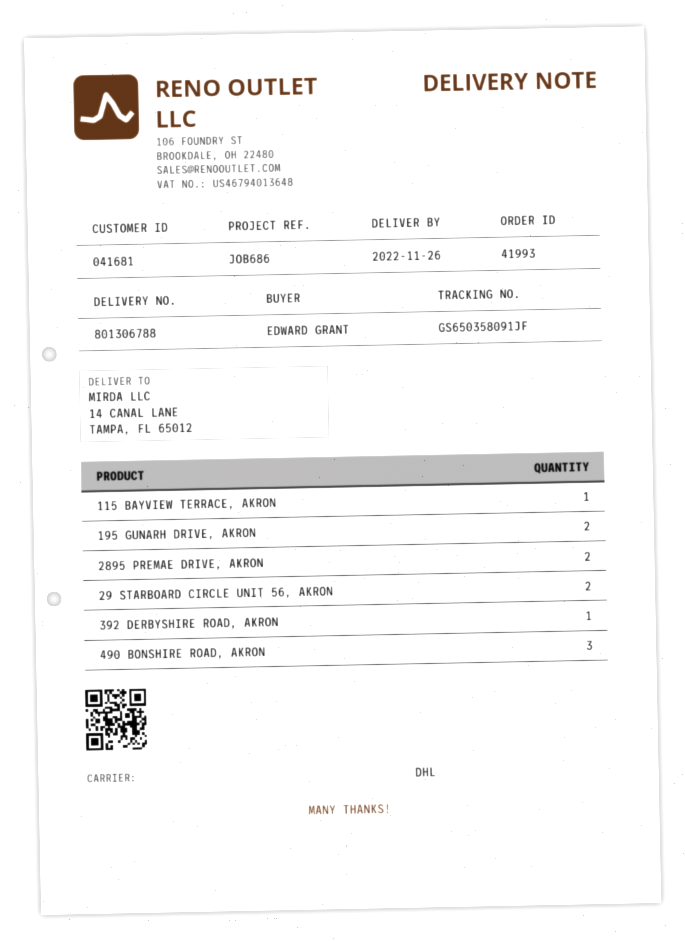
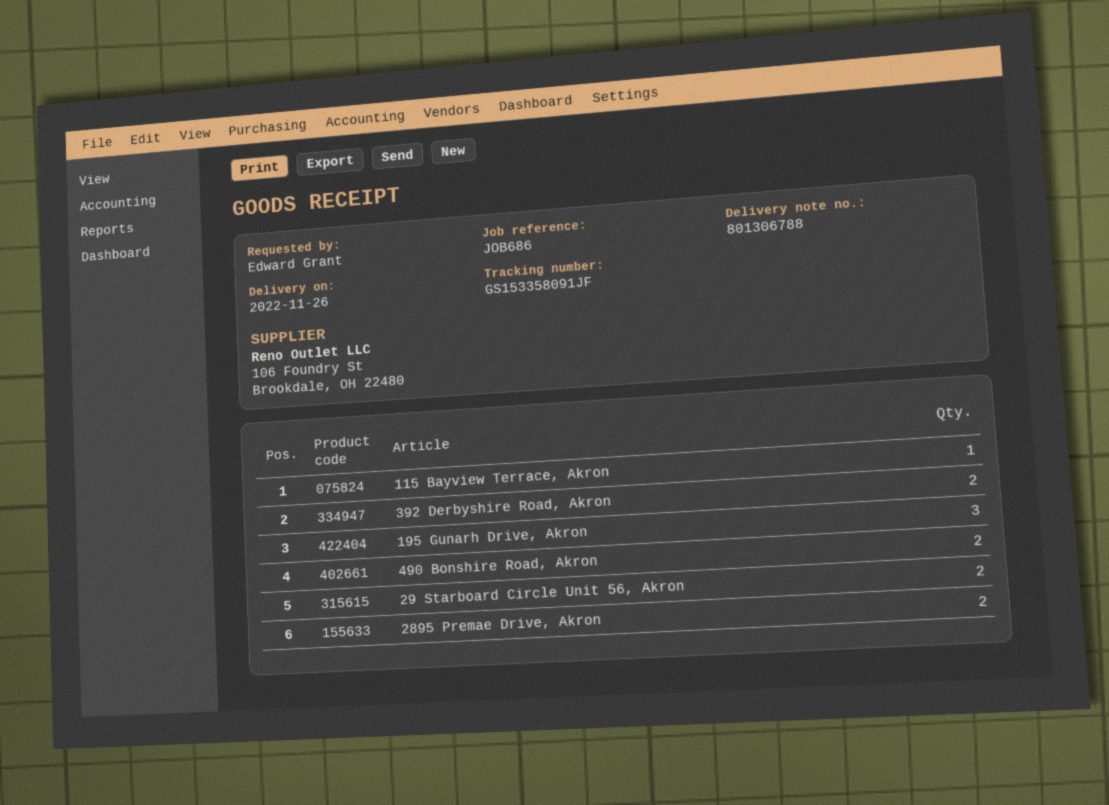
tracking number: GS650358091JF -> GS153358091JF
195 GUNARH DRIVE, AKRON: 2 -> 3
392 DERBYSHIRE ROAD, AKRON: 1 -> 2
490 BONSHIRE ROAD, AKRON: 3 -> 2

